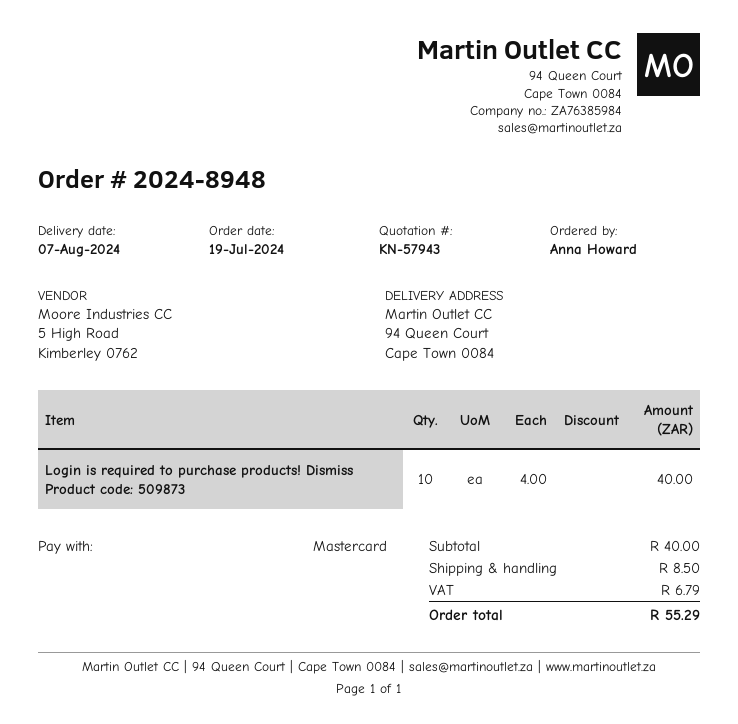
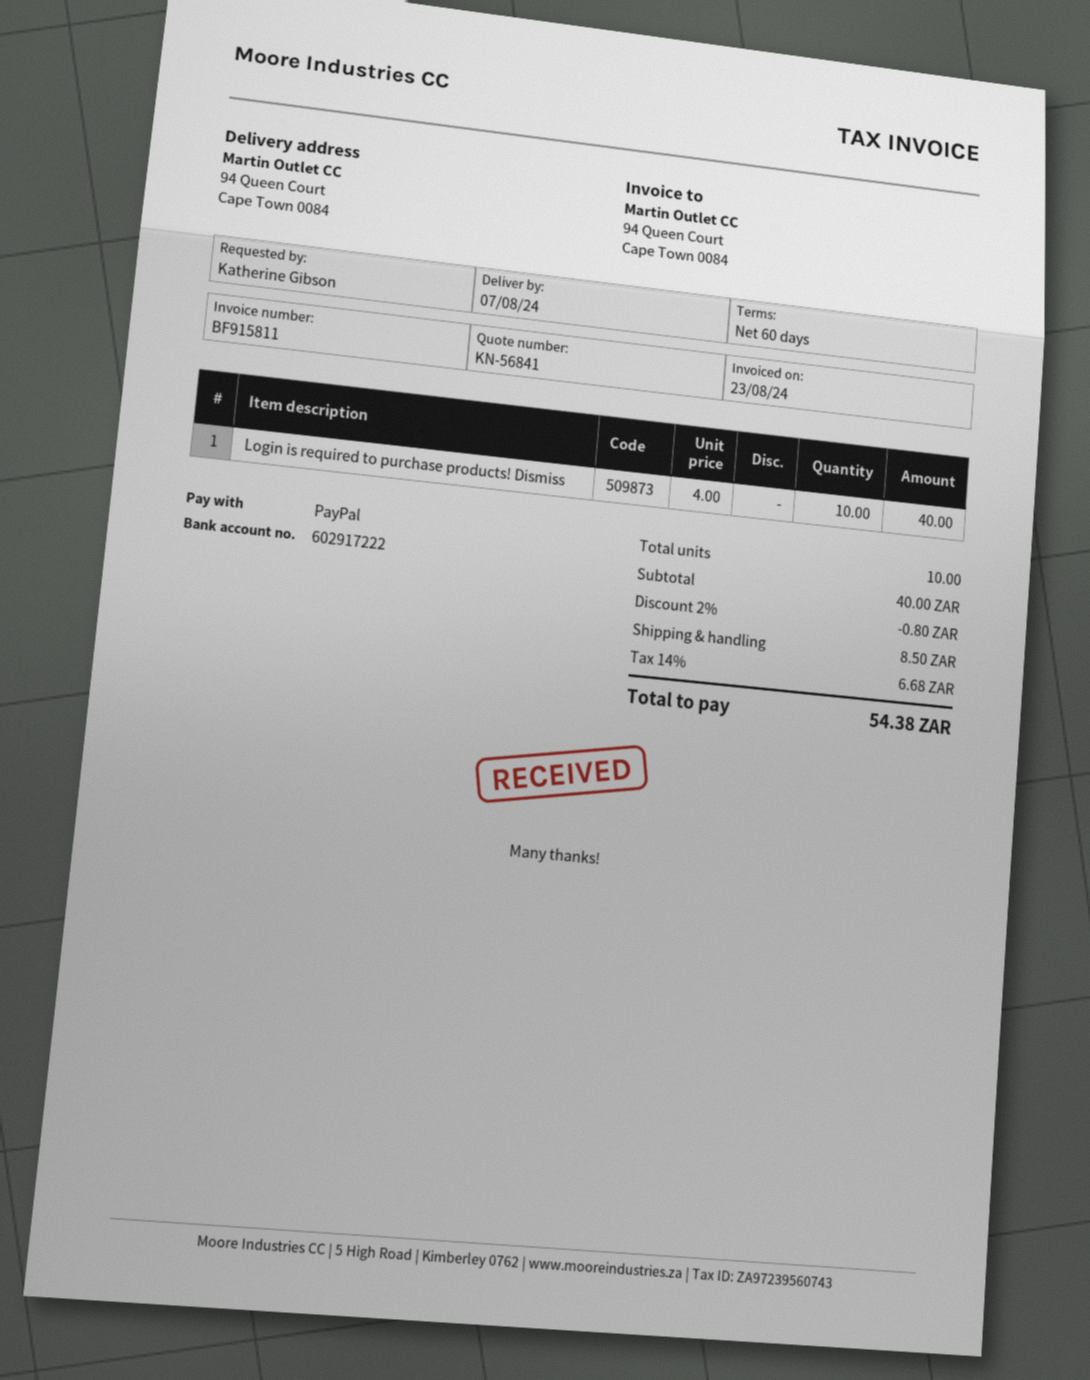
quote number: KN-57943 -> KN-56841
ordered by: Anna Howard -> Katherine Gibson
payment method: Mastercard -> PayPal
discount: none -> 2% = 0.80
tax: 6.79 -> 6.68
total: 55.29 -> 54.38

